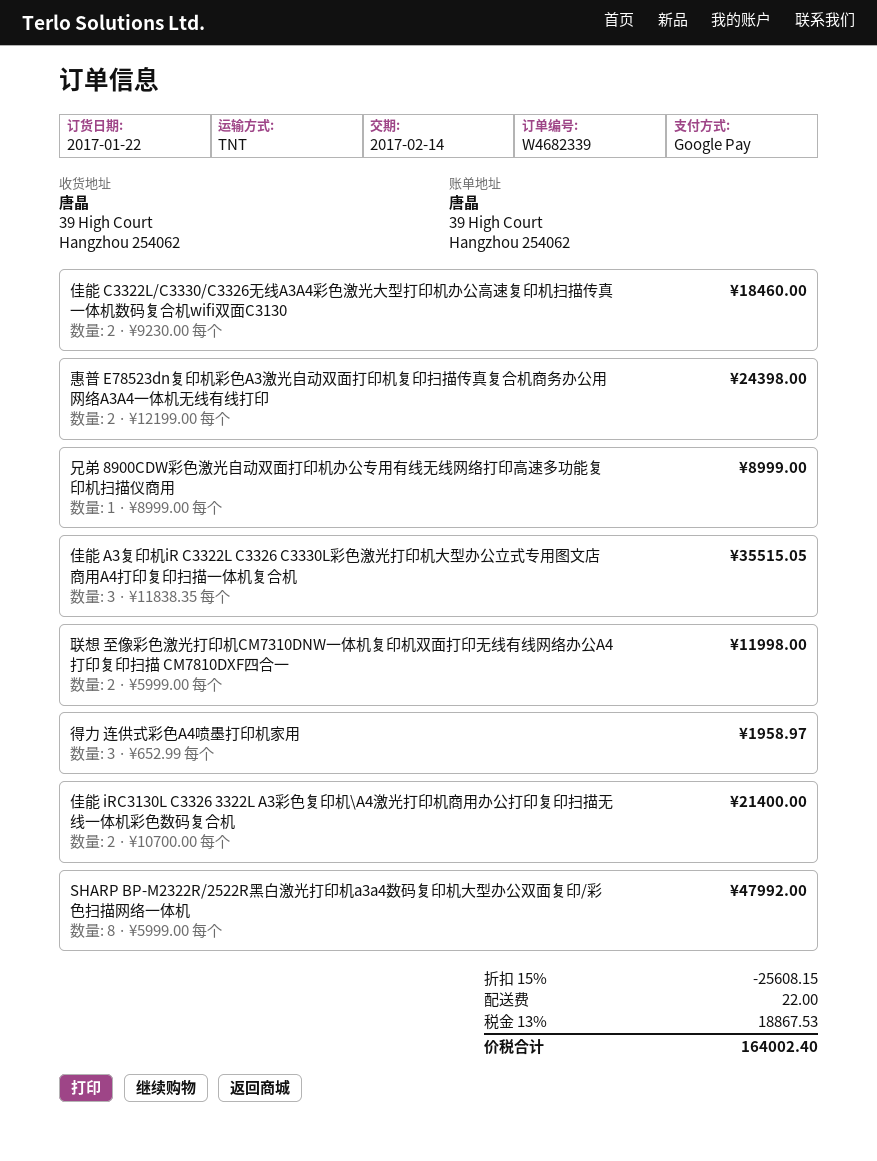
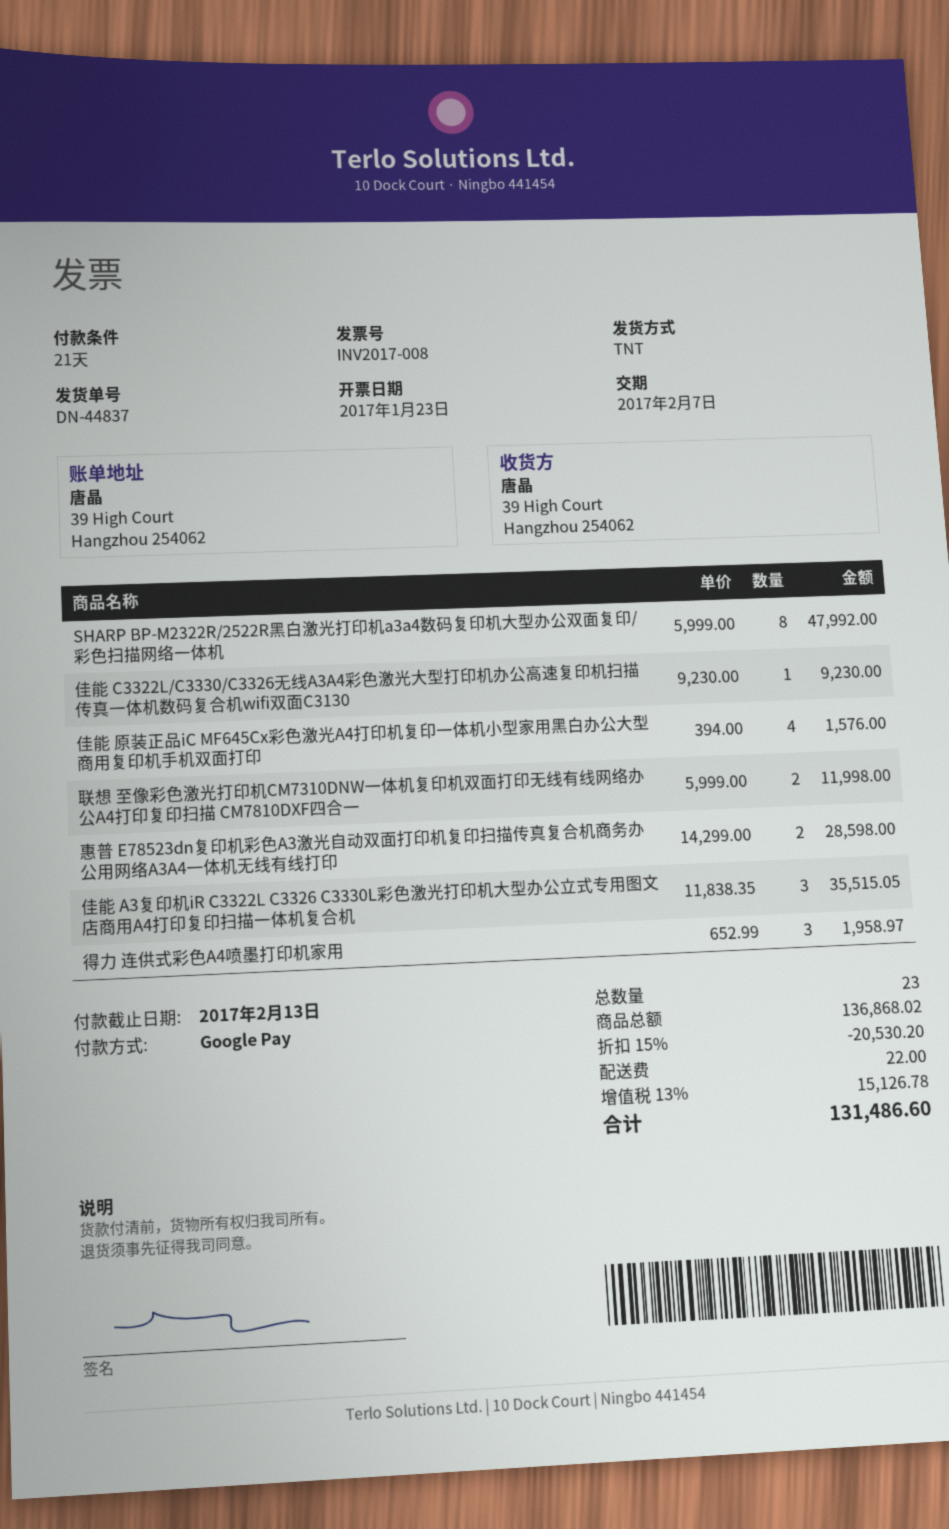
delivery date: 2017-02-14 -> 2017-02-07
佳能 C3322L/C3330/C3326无线A3A4彩色激光大型打印机办公高速复印机扫描传真一体机数码复合机wifi双面C3130: 2 x 9230.00 = 18460.00 -> 1 x 9230.00 = 9230.00
惠普 E78523dn复印机彩色A3激光自动双面打印机复印扫描传真复合机商务办公用网络A3A4一体机无线有线打印: 2 x 12199.00 = 24398.00 -> 2 x 14299.00 = 28598.00
兄弟 8900CDW彩色激光自动双面打印机办公专用有线无线网络打印高速多功能复印机扫描仪商用: 1 x 8999.00 = 8999.00 -> none
佳能 iRC3130L C3326 3322L A3彩色复印机\A4激光打印机商用办公打印复印扫描无线一体机彩色数码复合机: 2 x 10700.00 = 21400.00 -> none
佳能 原装正品iC MF645Cx彩色激光A4打印机复印一体机小型家用黑白办公大型商用复印机手机双面打印: none -> 4 x 394.00 = 1576.00
discount: 15% = 25608.15 -> 15% = 20530.20
tax: 13% = 18867.53 -> 13% = 15126.78
total: 164002.40 -> 131486.60

